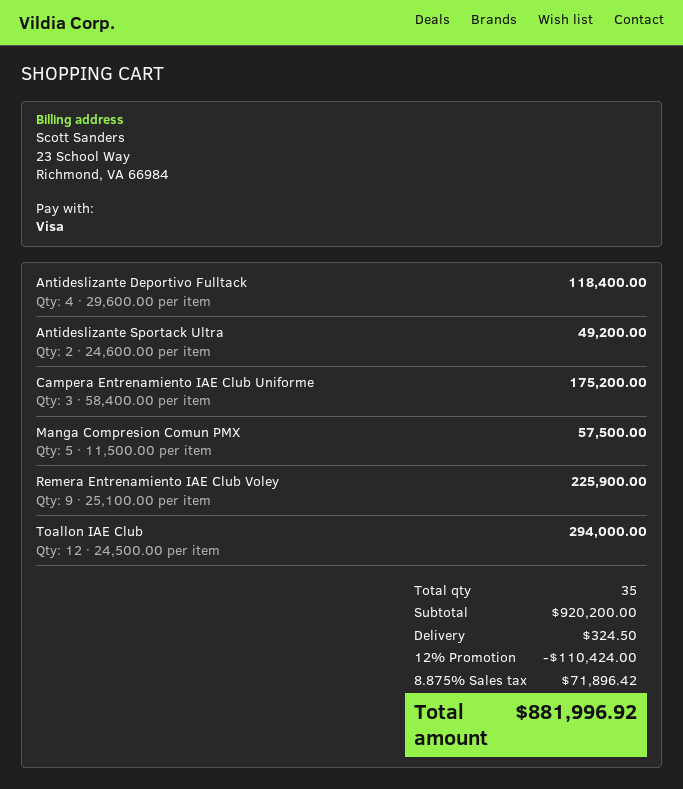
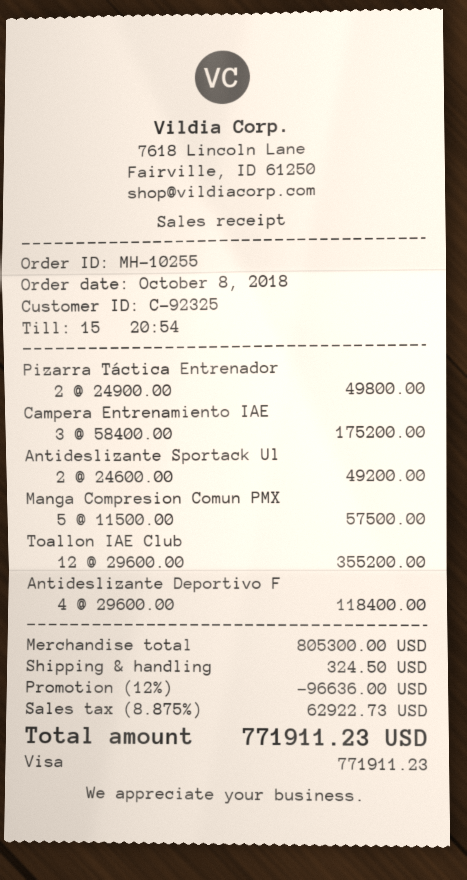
Remera Entrenamiento IAE Club Voley: 9 x 25100.00 = 225900.00 -> none
Toallon IAE Club: 12 x 24500.00 = 294000.00 -> 12 x 29600.00 = 355200.00
Pizarra Táctica Entrenador: none -> 2 x 24900.00 = 49800.00
subtotal: 920200.00 -> 805300.00
discount: 12% = 110424.00 -> 12% = 96636.00
tax: 8.875% = 71896.42 -> 8.875% = 62922.73
total: 881996.92 -> 771911.23

